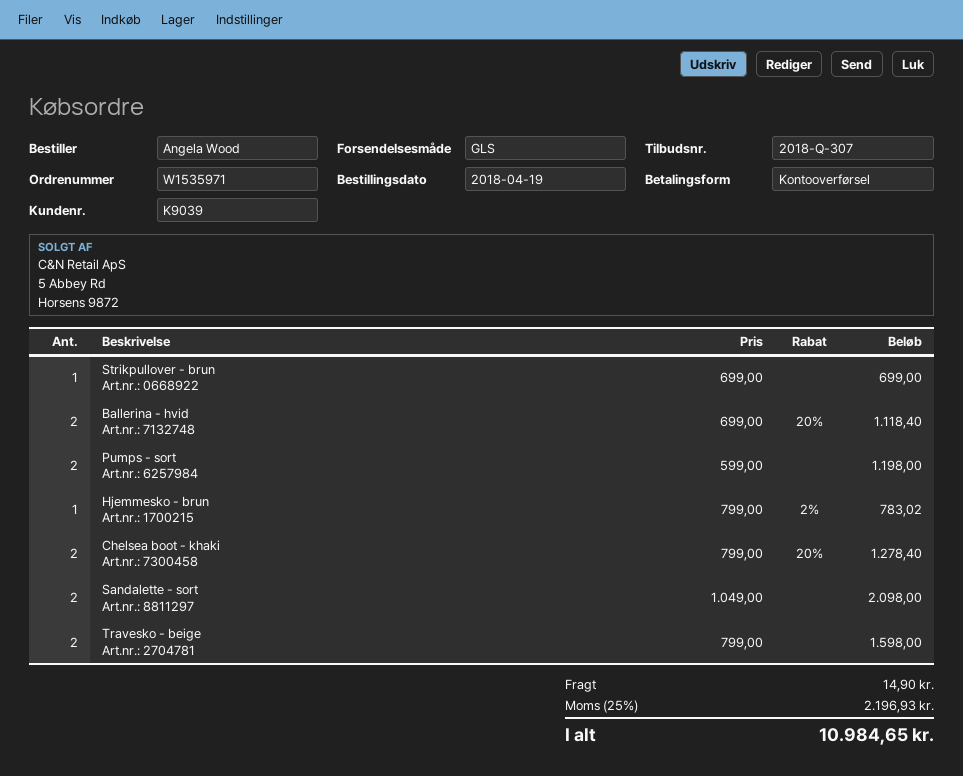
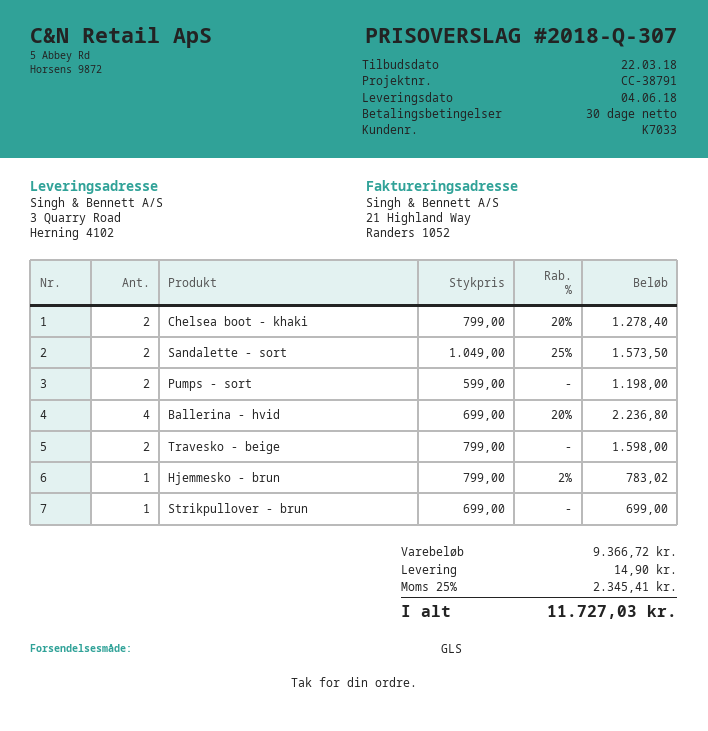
customer number: K9039 -> K7033
Ballerina - hvid: 2 x 699.00 - 20% = 1118.40 -> 4 x 699.00 - 20% = 2236.80
Sandalette - sort: 2 x 1049.00 = 2098.00 -> 2 x 1049.00 - 25% = 1573.50
tax: 25% = 2196.93 -> 25% = 2345.41
total: 10984.65 -> 11727.03

